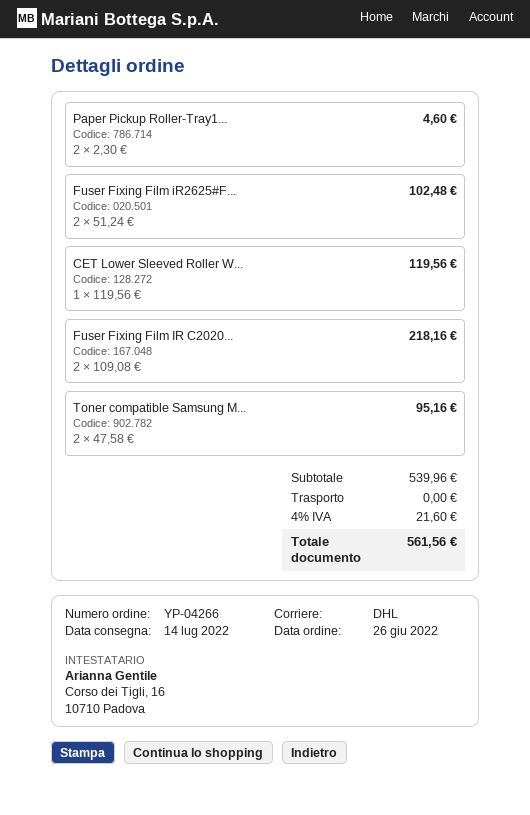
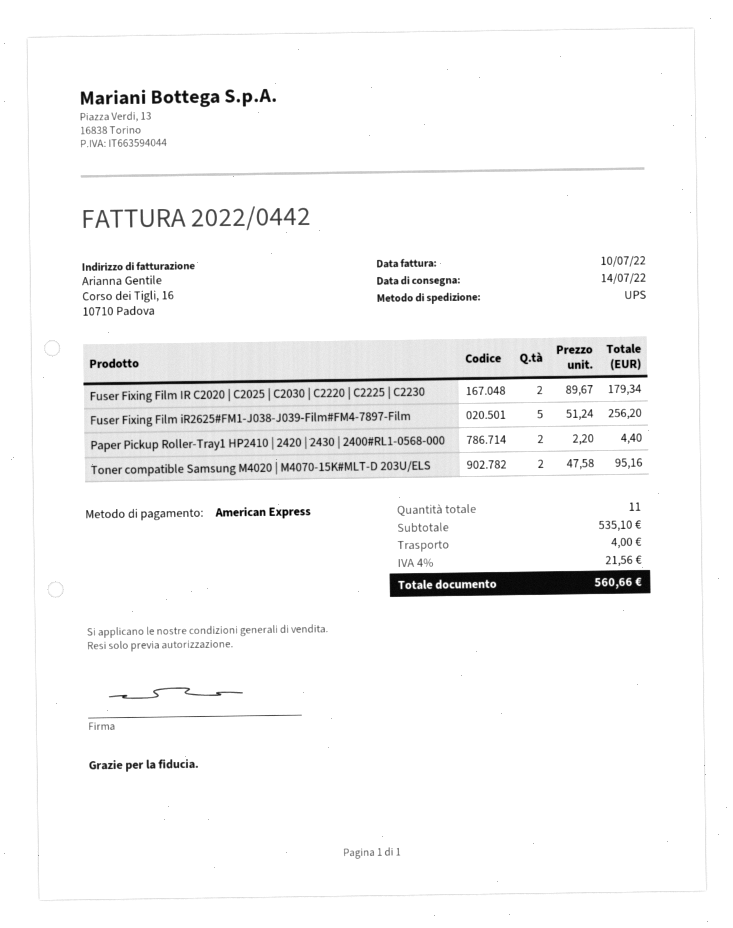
shipping method: DHL -> UPS
Paper Pickup Roller-Tray1...: 2 x 2.30 = 4.60 -> 2 x 2.20 = 4.40
Fuser Fixing Film iR2625#F...: 2 x 51.24 = 102.48 -> 5 x 51.24 = 256.20
CET Lower Sleeved Roller W...: 1 x 119.56 = 119.56 -> none
Fuser Fixing Film IR C2020...: 2 x 109.08 = 218.16 -> 2 x 89.67 = 179.34
subtotal: 539.96 -> 535.10
shipping: 0.00 -> 4.00
tax: 4% = 21.60 -> 4% = 21.56
total: 561.56 -> 560.66

